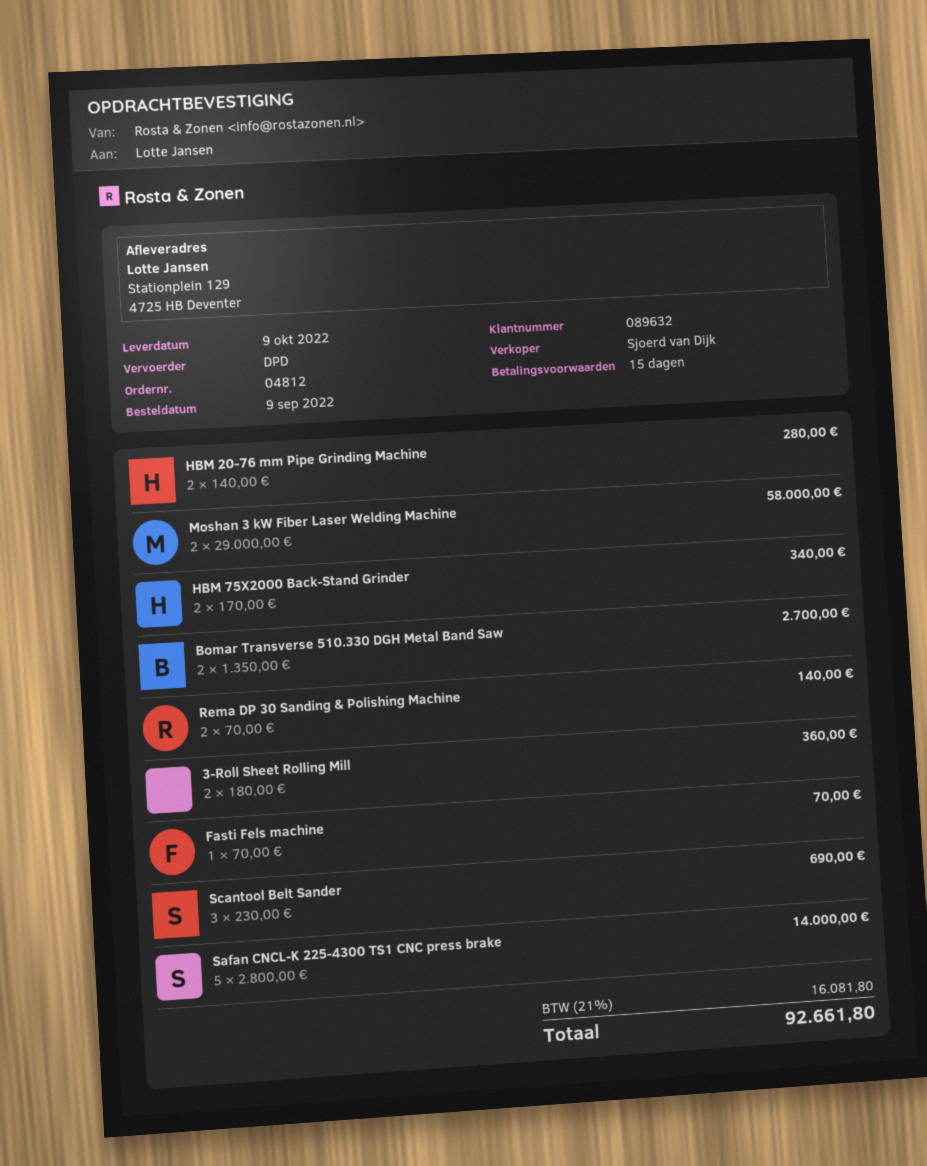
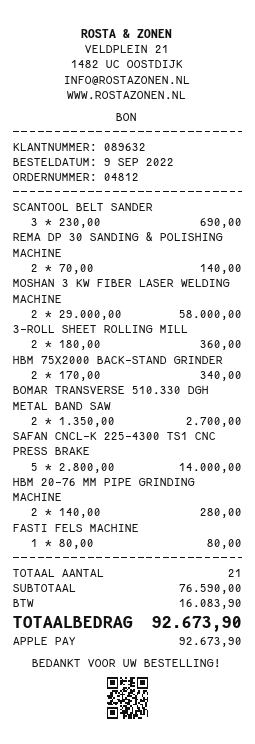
Fasti Fels machine: 1 x 70.00 = 70.00 -> 1 x 80.00 = 80.00
tax: 16081.80 -> 16083.90
total: 92661.80 -> 92673.90

